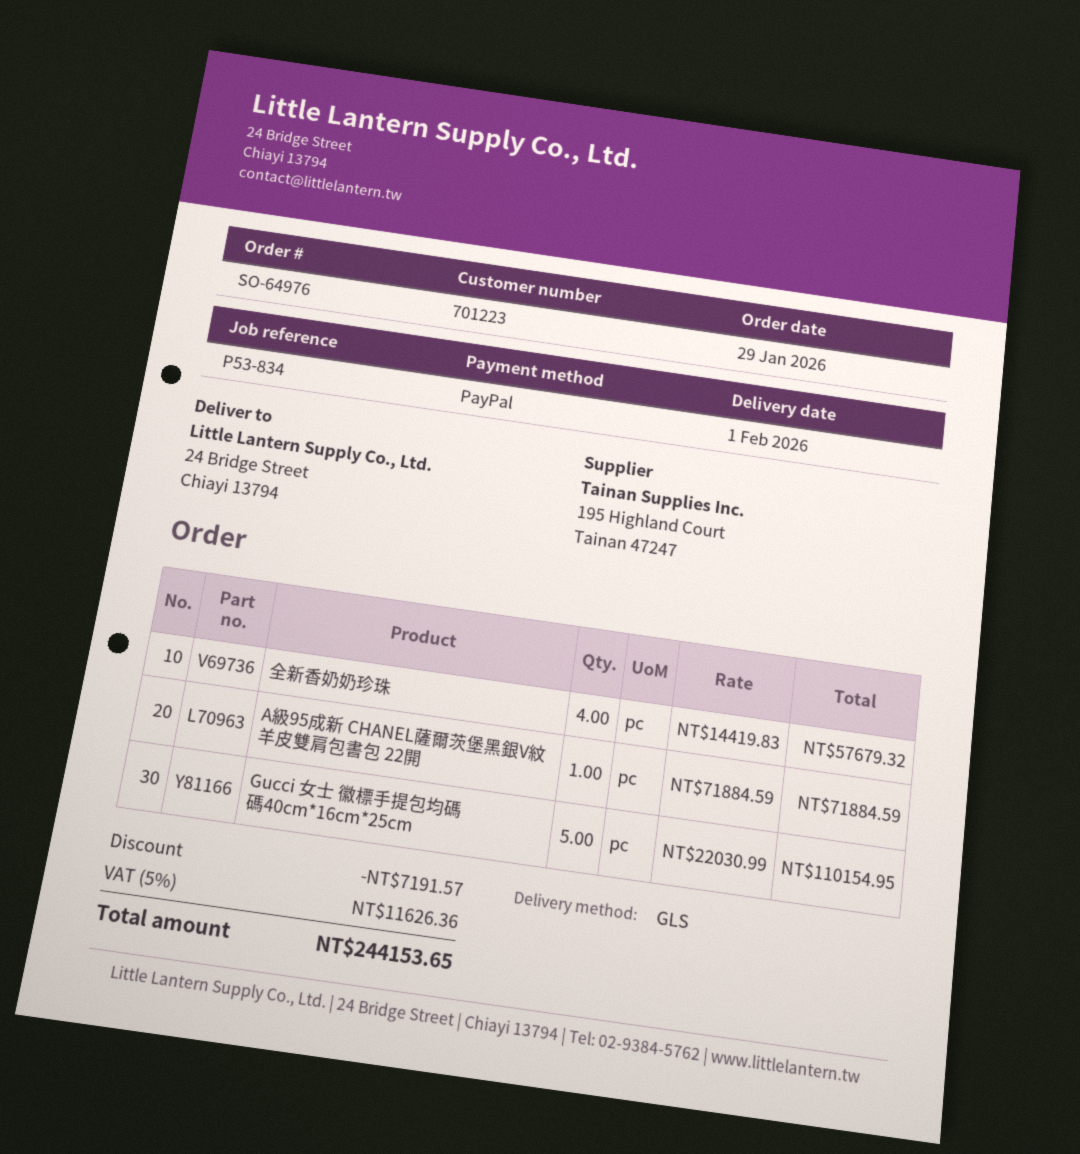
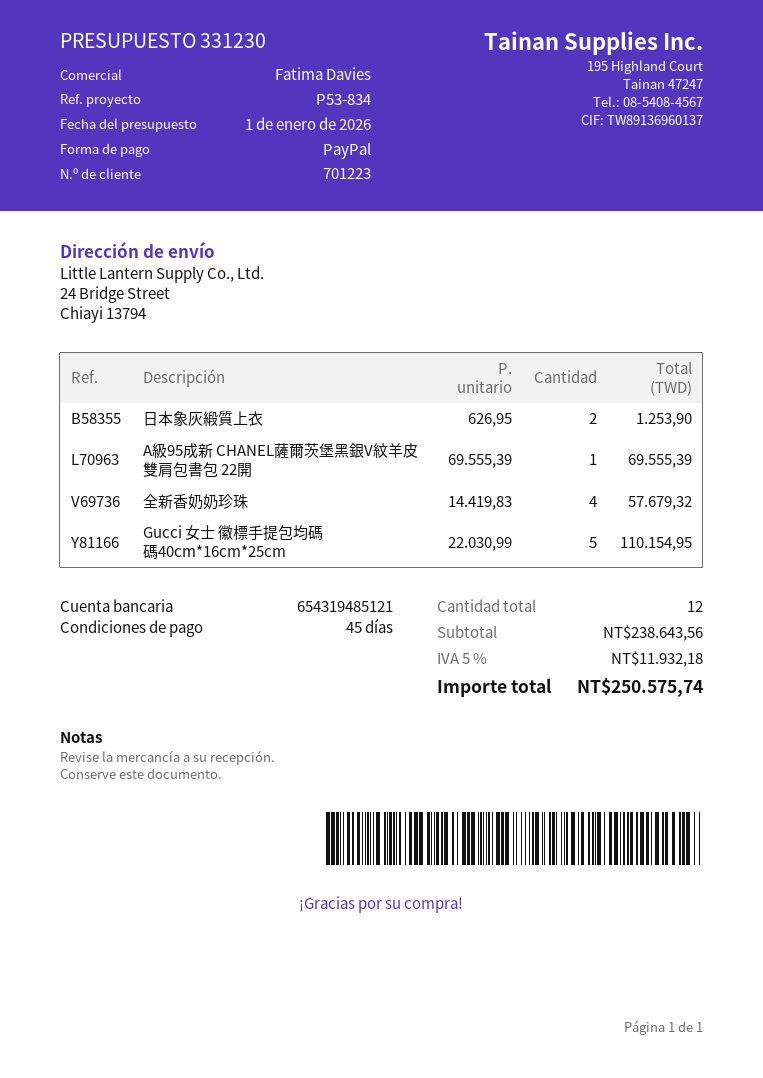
A級95成新 CHANEL薩爾茨堡黑銀V紋羊皮雙肩包書包 22開: 1 x 71884.59 = 71884.59 -> 1 x 69555.39 = 69555.39
日本象灰緞質上衣: none -> 2 x 626.95 = 1253.90
discount: 7191.57 -> none
tax: 5% = 11626.36 -> 5% = 11932.18
total: 244153.65 -> 250575.74

